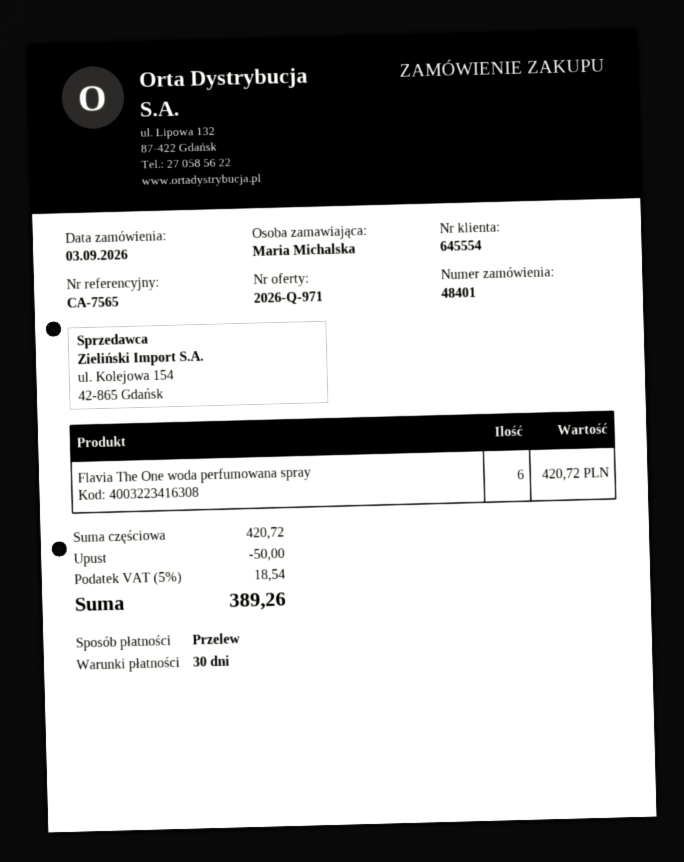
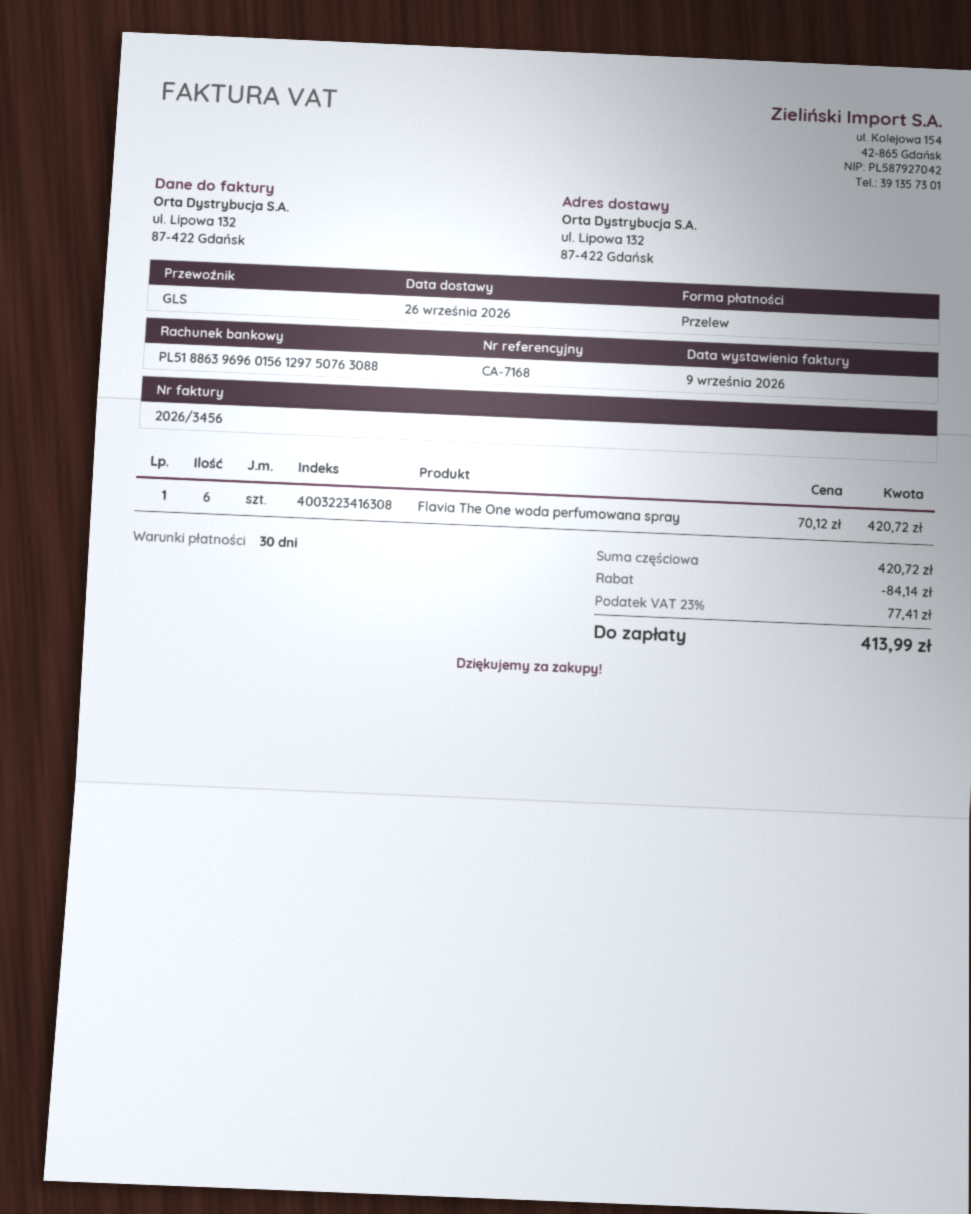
reference: CA-7565 -> CA-7168
discount: 50.00 -> 84.14
tax: 5% = 18.54 -> 23% = 77.41
total: 389.26 -> 413.99

